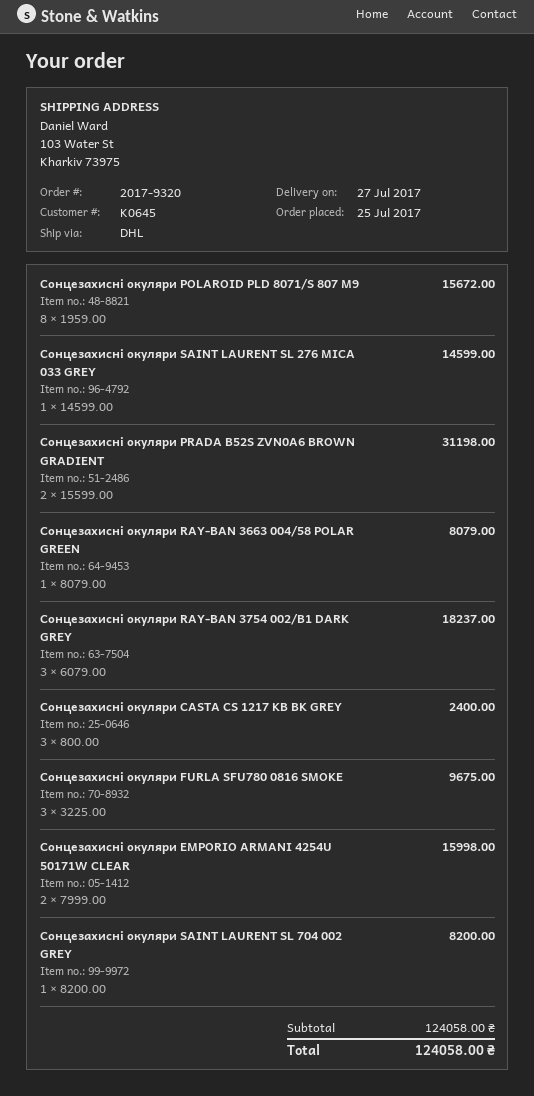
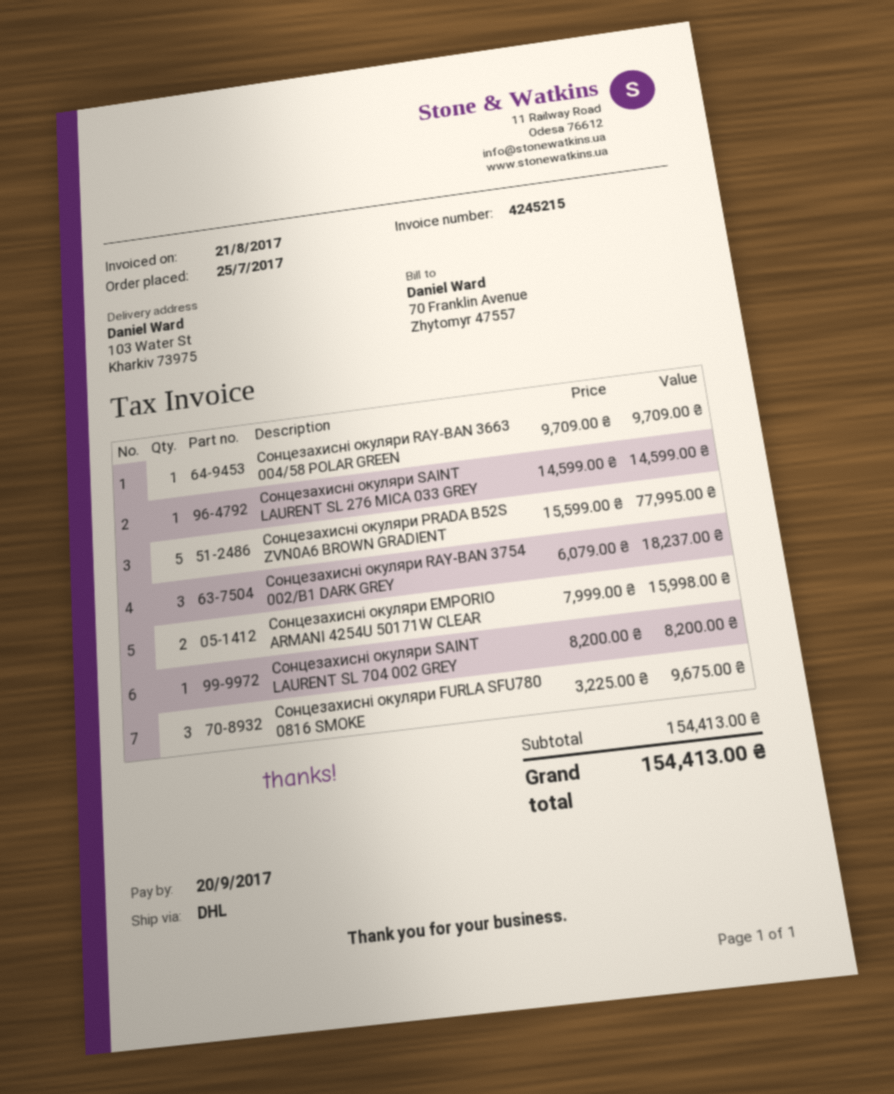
Сонцезахисні окуляри POLAROID PLD 8071/S 807 M9: 8 x 1959.00 = 15672.00 -> none
Сонцезахисні окуляри PRADA B52S ZVN0A6 BROWN GRADIENT: 2 x 15599.00 = 31198.00 -> 5 x 15599.00 = 77995.00
Сонцезахисні окуляри RAY-BAN 3663 004/58 POLAR GREEN: 1 x 8079.00 = 8079.00 -> 1 x 9709.00 = 9709.00
Сонцезахисні окуляри CASTA CS 1217 KB BK GREY: 3 x 800.00 = 2400.00 -> none
subtotal: 124058.00 -> 154413.00
total: 124058.00 -> 154413.00

